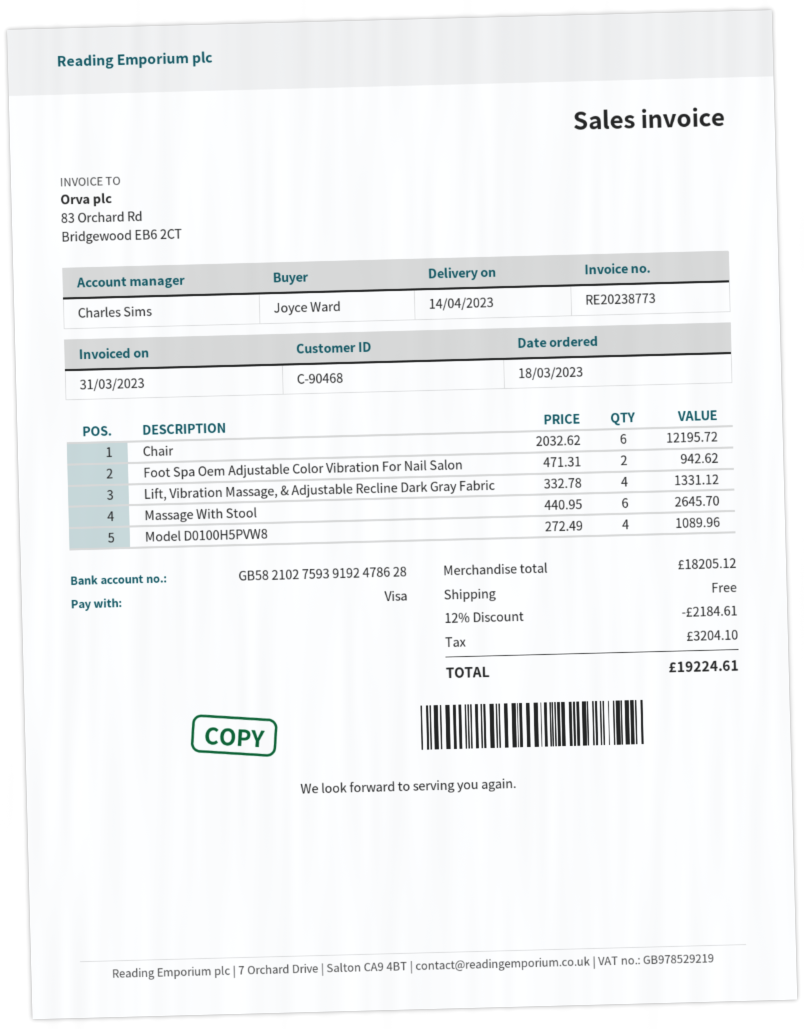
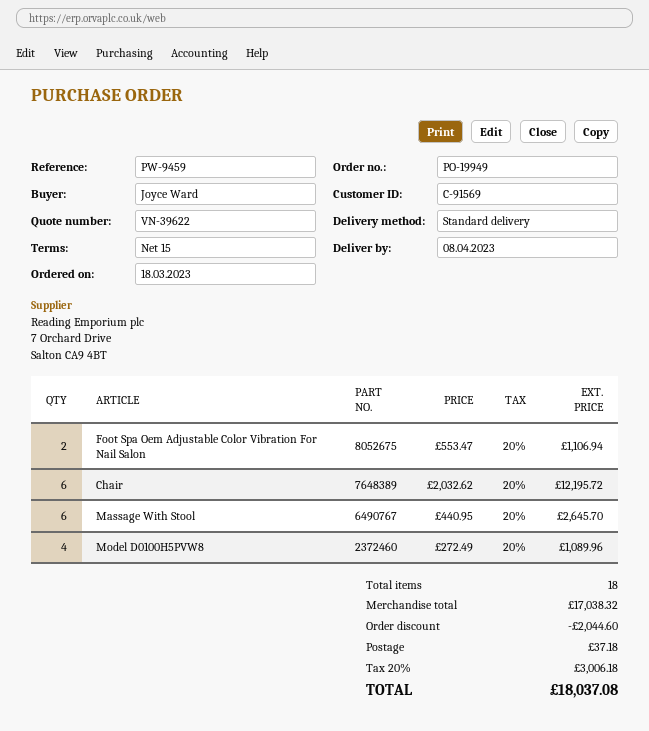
delivery date: 2023-04-14 -> 2023-04-08
customer number: C-90468 -> C-91569
Foot Spa Oem Adjustable Color Vibration For Nail Salon: 2 x 471.31 = 942.62 -> 2 x 553.47 = 1106.94
Lift, Vibration Massage, & Adjustable Recline Dark Gray Fabric: 4 x 332.78 = 1331.12 -> none
subtotal: 18205.12 -> 17038.32
discount: 2184.61 -> 2044.60
shipping: 0.00 -> 37.18
tax: 3204.10 -> 3006.18
total: 19224.61 -> 18037.08

